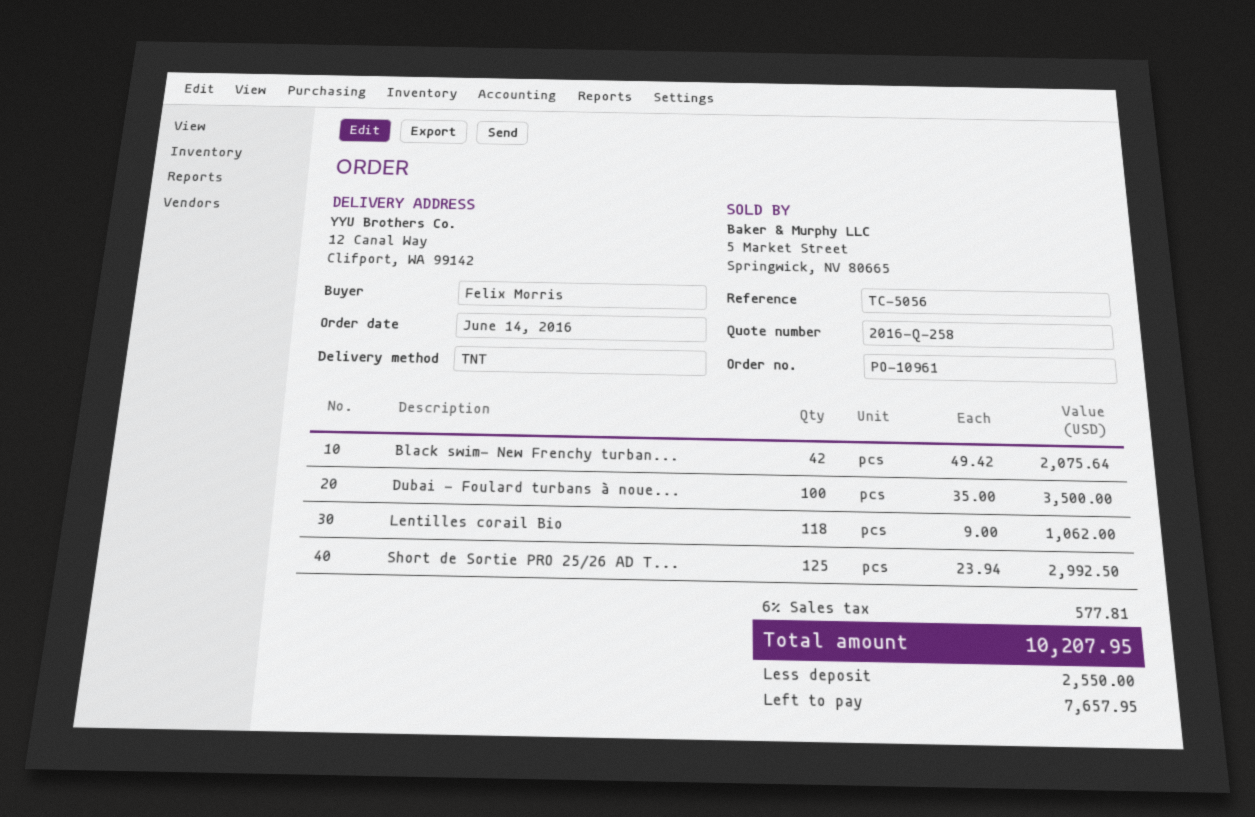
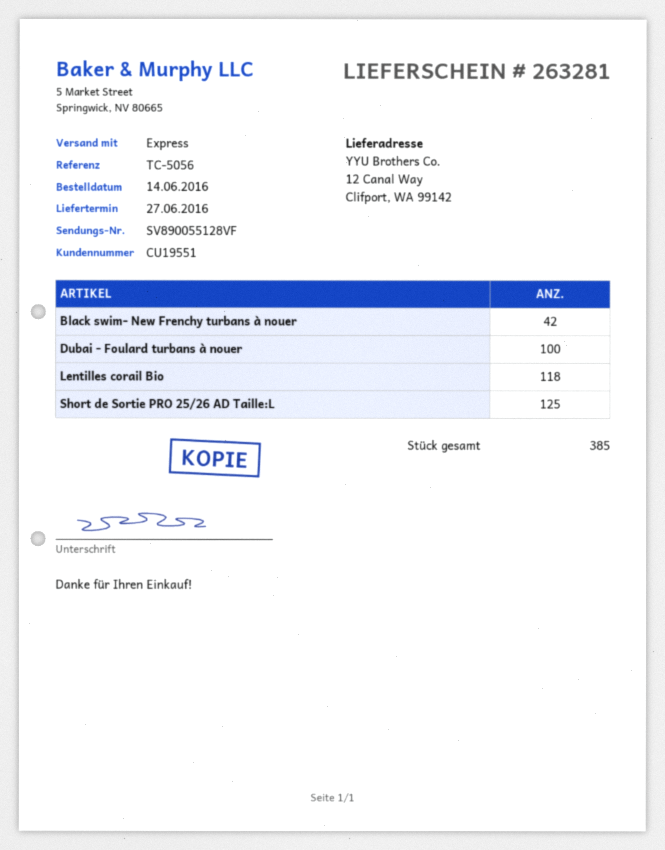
shipping method: TNT -> express

